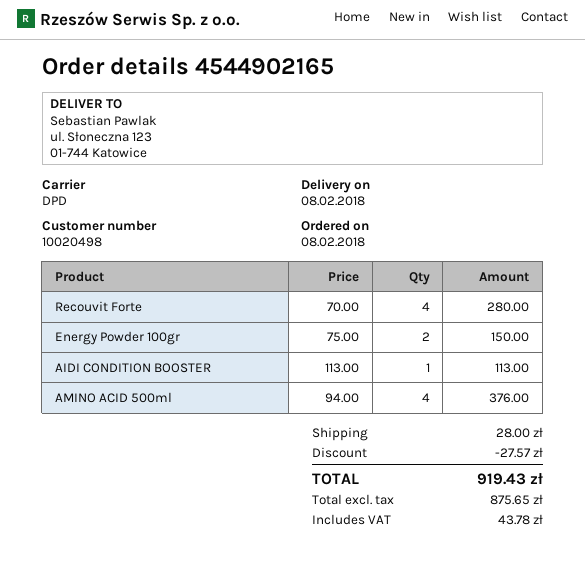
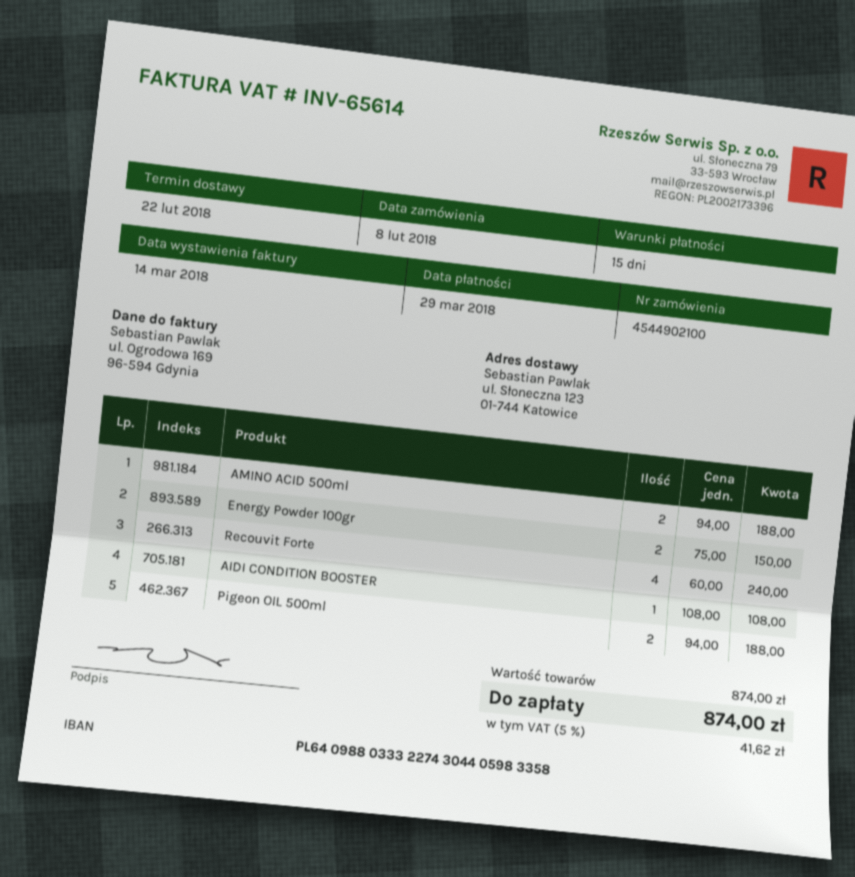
order number: 4544902165 -> 4544902100
delivery date: 2018-02-08 -> 2018-02-22
Recouvit Forte: 4 x 70.00 = 280.00 -> 4 x 60.00 = 240.00
AIDI CONDITION BOOSTER: 1 x 113.00 = 113.00 -> 1 x 108.00 = 108.00
AMINO ACID 500ml: 4 x 94.00 = 376.00 -> 2 x 94.00 = 188.00
Pigeon OIL 500ml: none -> 2 x 94.00 = 188.00
discount: 27.57 -> none
shipping: 28.00 -> none
tax: 43.78 -> 41.62
total: 919.43 -> 874.00

